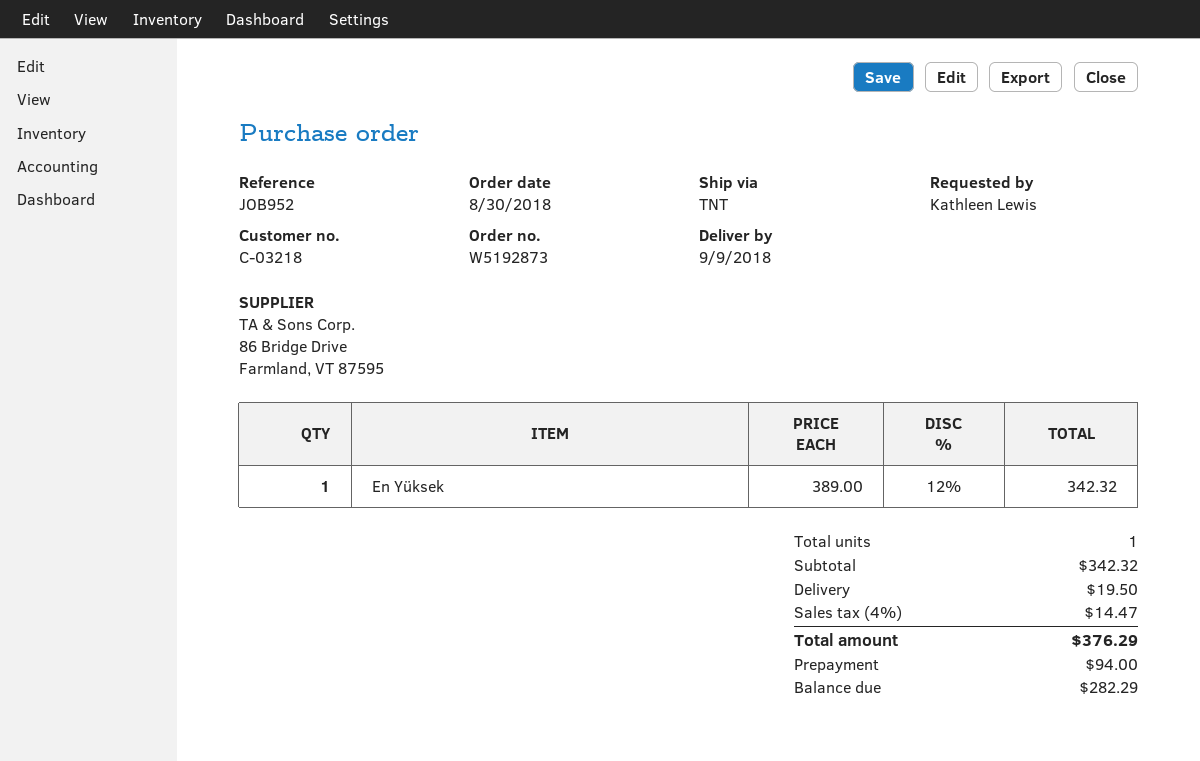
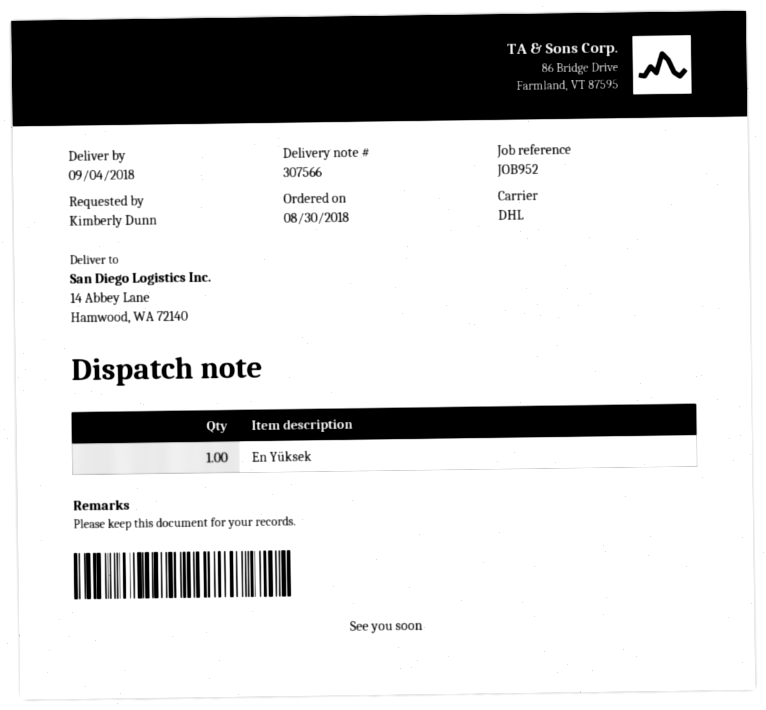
delivery date: 2018-09-09 -> 2018-09-04
ordered by: Kathleen Lewis -> Kimberly Dunn
shipping method: TNT -> DHL

